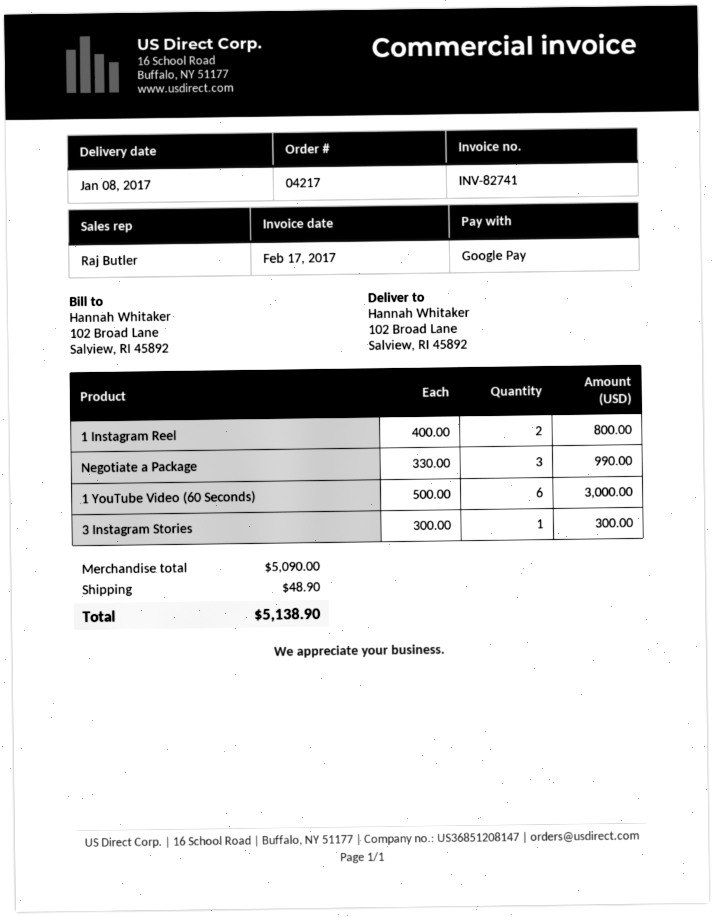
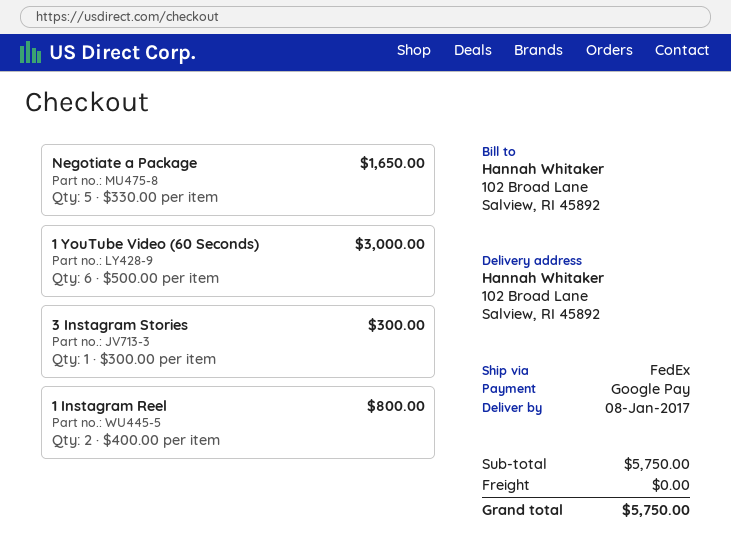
Negotiate a Package: 3 x 330.00 = 990.00 -> 5 x 330.00 = 1650.00
subtotal: 5090.00 -> 5750.00
shipping: 48.90 -> 0.00
total: 5138.90 -> 5750.00

